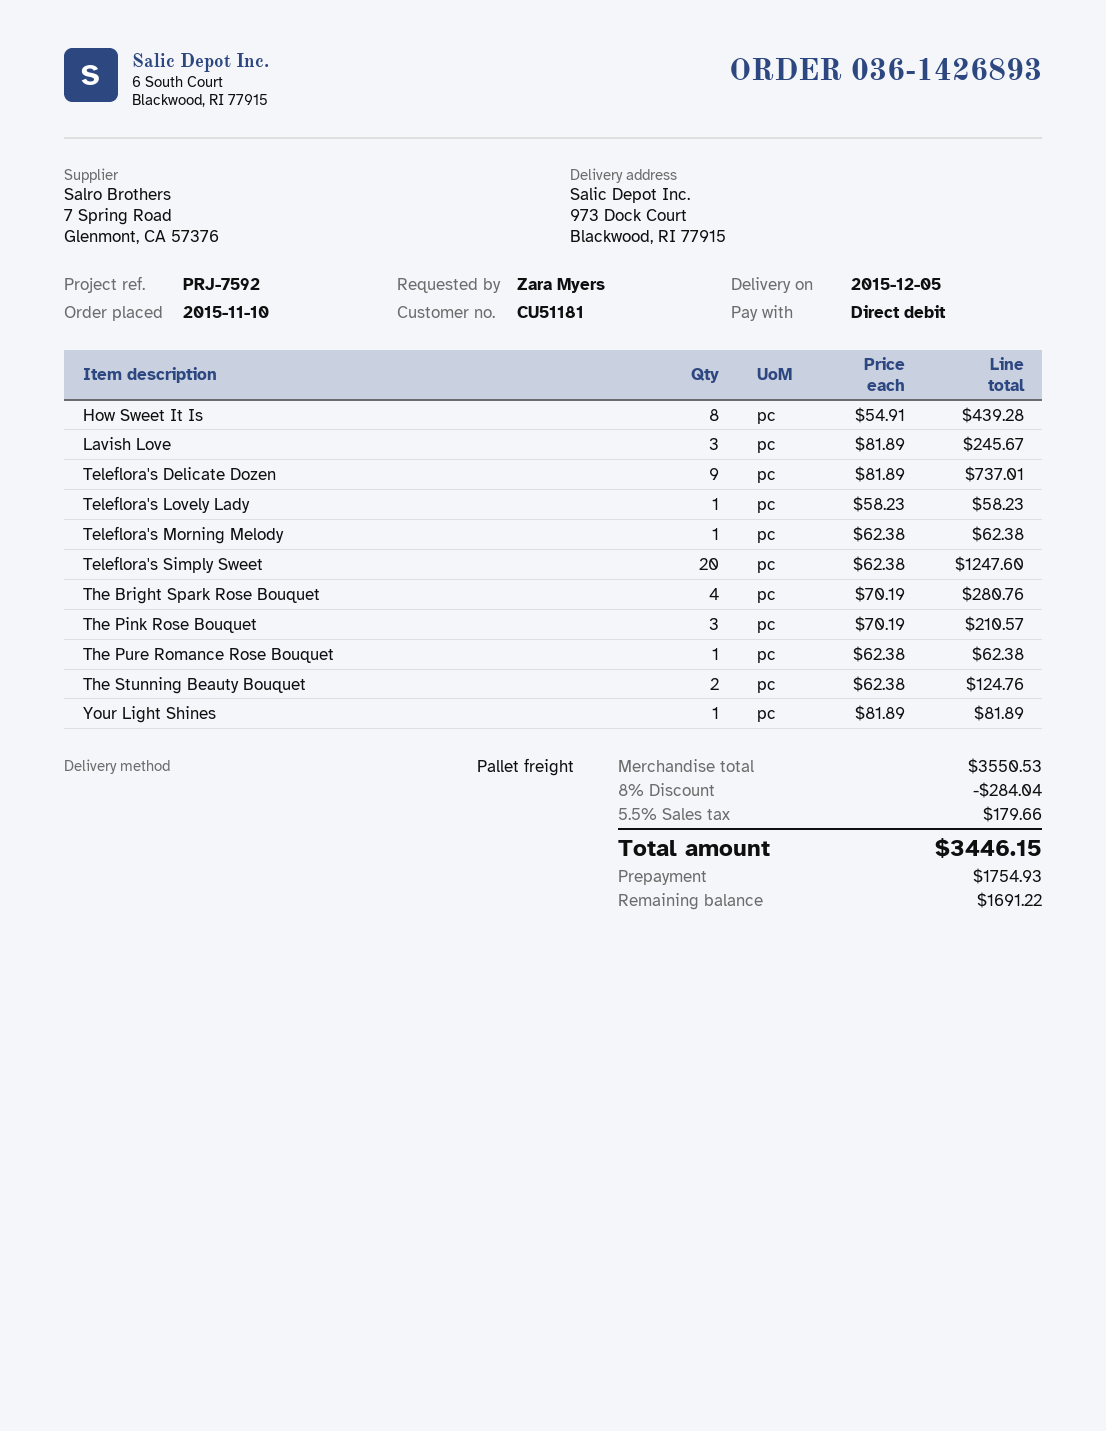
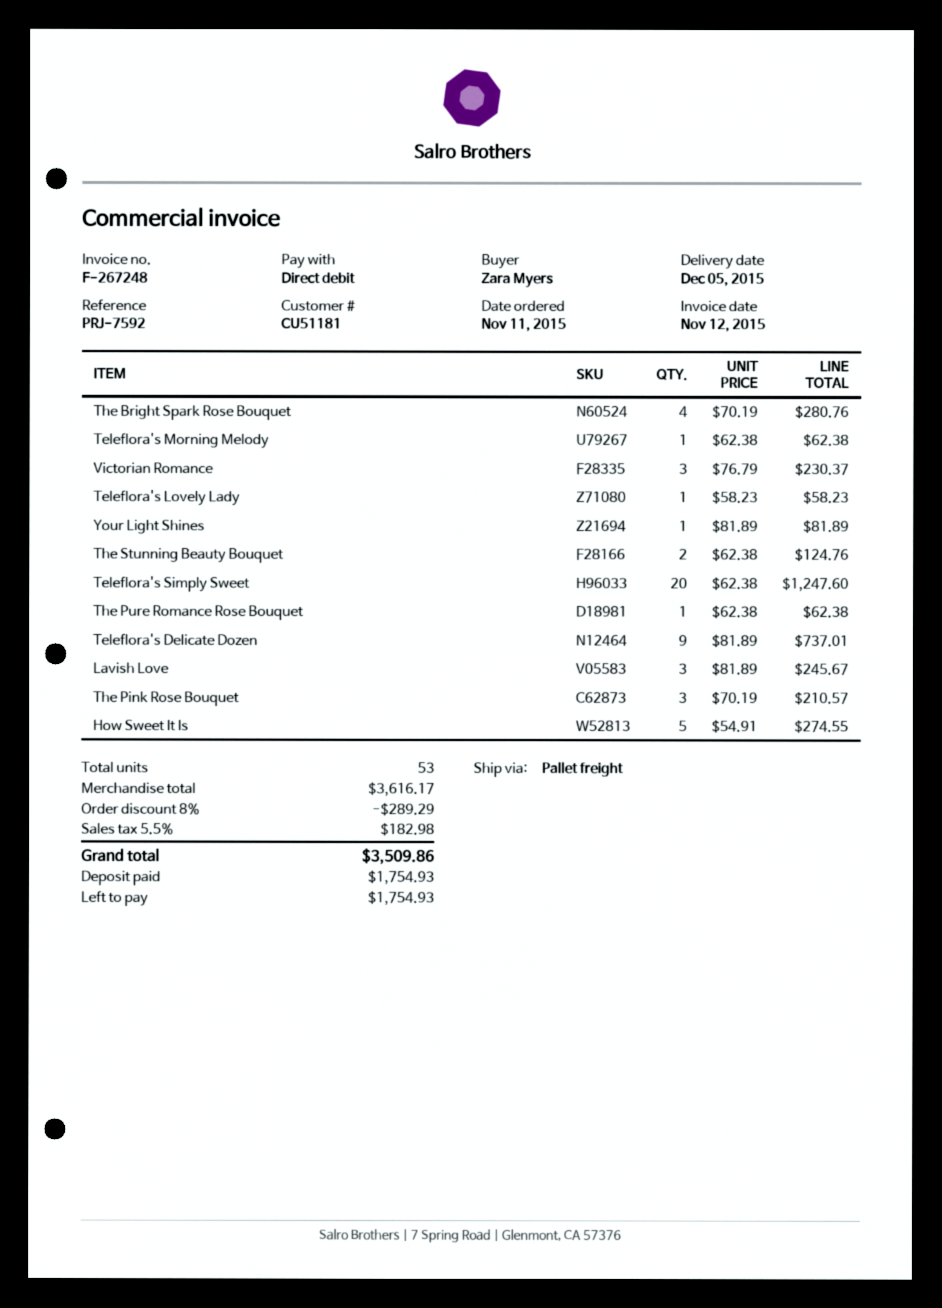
order date: 2015-11-10 -> 2015-11-11
How Sweet It Is: 8 x 54.91 = 439.28 -> 5 x 54.91 = 274.55
Victorian Romance: none -> 3 x 76.79 = 230.37
subtotal: 3550.53 -> 3616.17
discount: 8% = 284.04 -> 8% = 289.29
tax: 5.5% = 179.66 -> 5.5% = 182.98
total: 3446.15 -> 3509.86
balance: 1691.22 -> 1754.93

